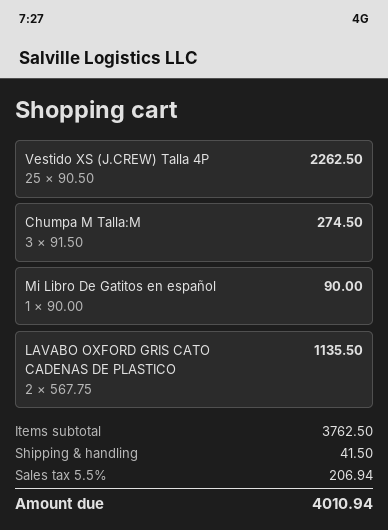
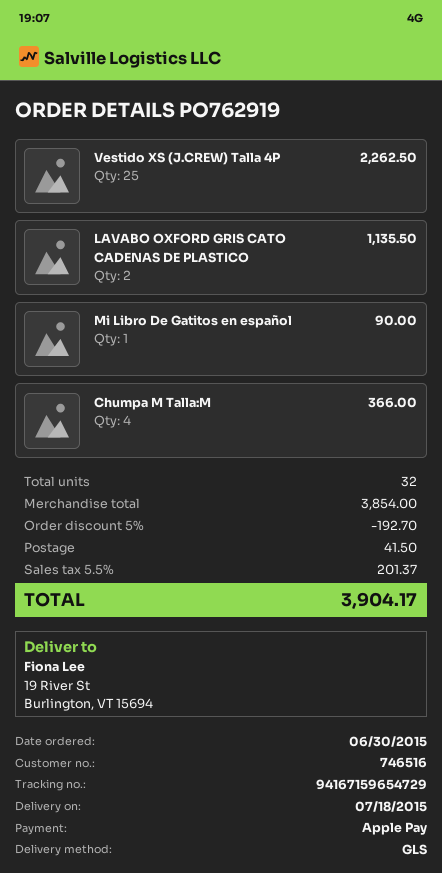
Chumpa M Talla:M: 3 for 274.50 -> 4 for 366.00
subtotal: 3762.50 -> 3854.00
discount: none -> 5% = 192.70
tax: 5.5% = 206.94 -> 5.5% = 201.37
total: 4010.94 -> 3904.17

